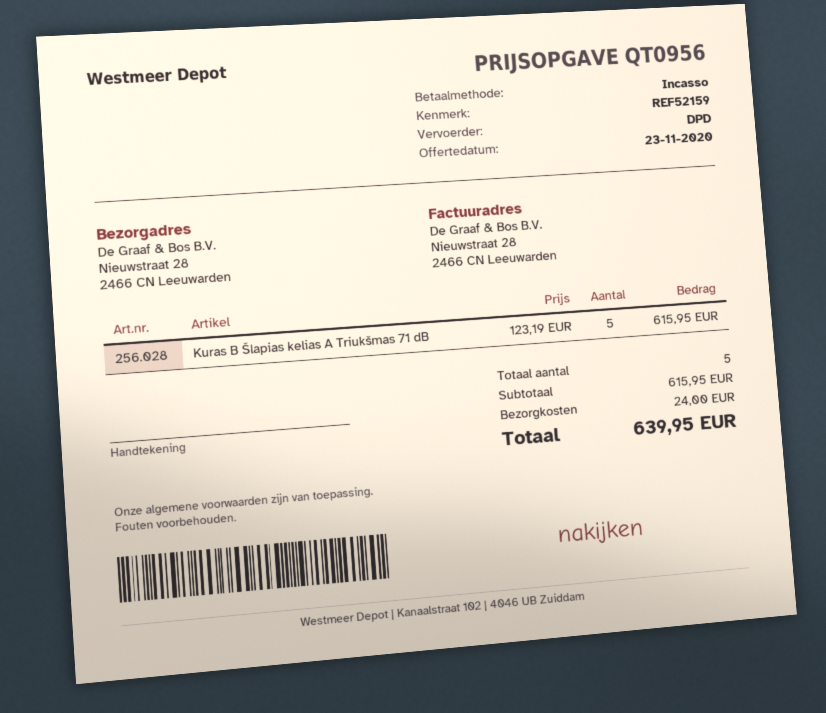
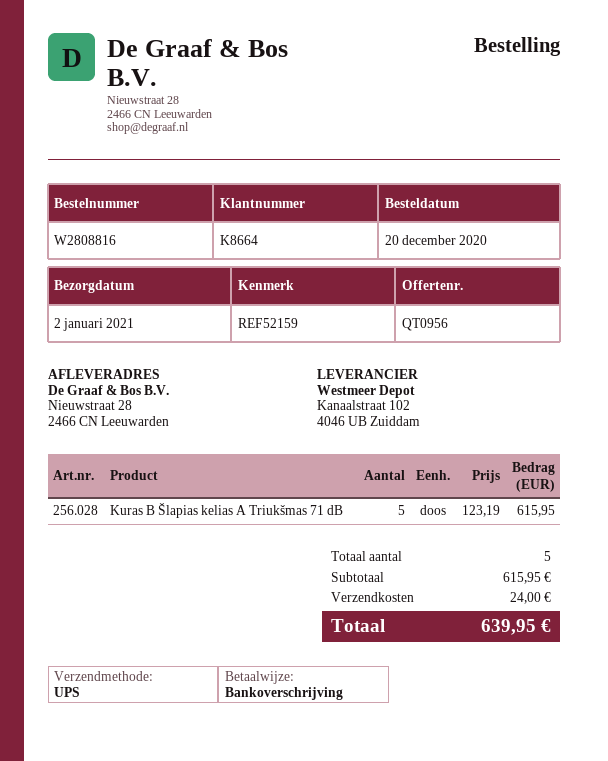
payment method: direct debit -> bank transfer
shipping method: DPD -> UPS

